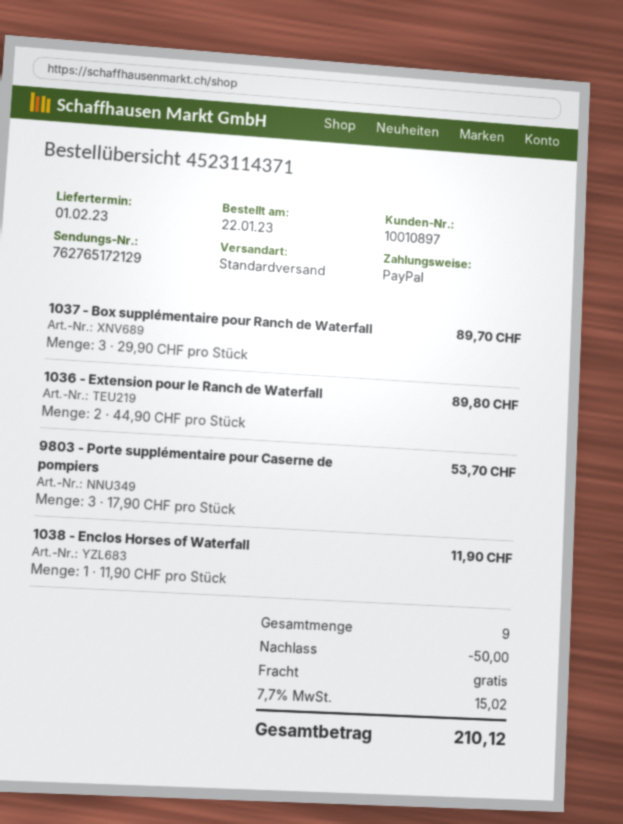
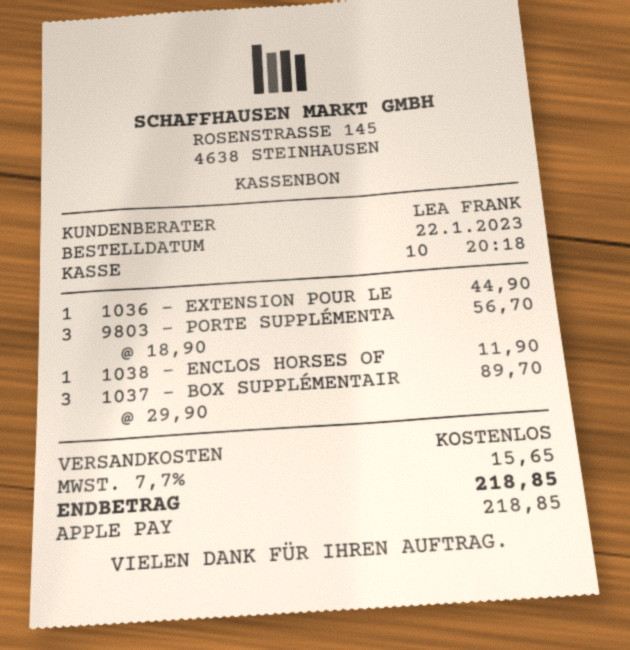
payment method: PayPal -> Apple Pay
1036 - Extension pour le Ranch de Waterfall: 2 x 44.90 = 89.80 -> 1 x 44.90 = 44.90
9803 - Porte supplémentaire pour Caserne de pompiers: 3 x 17.90 = 53.70 -> 3 x 18.90 = 56.70
discount: 50.00 -> none
tax: 7.7% = 15.02 -> 7.7% = 15.65
total: 210.12 -> 218.85

